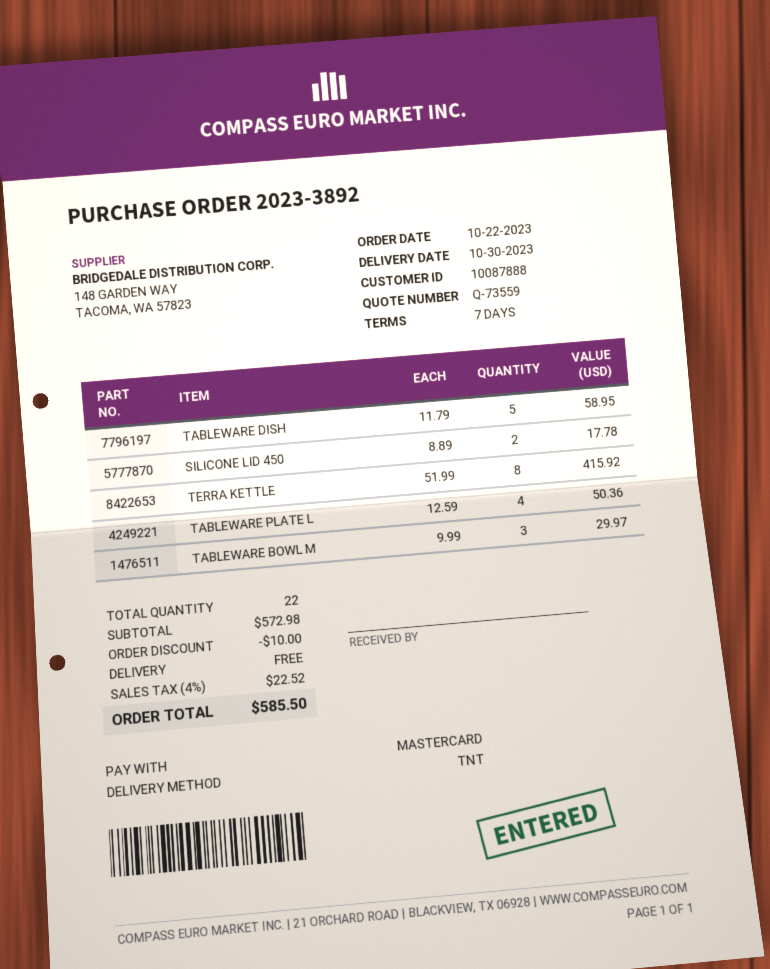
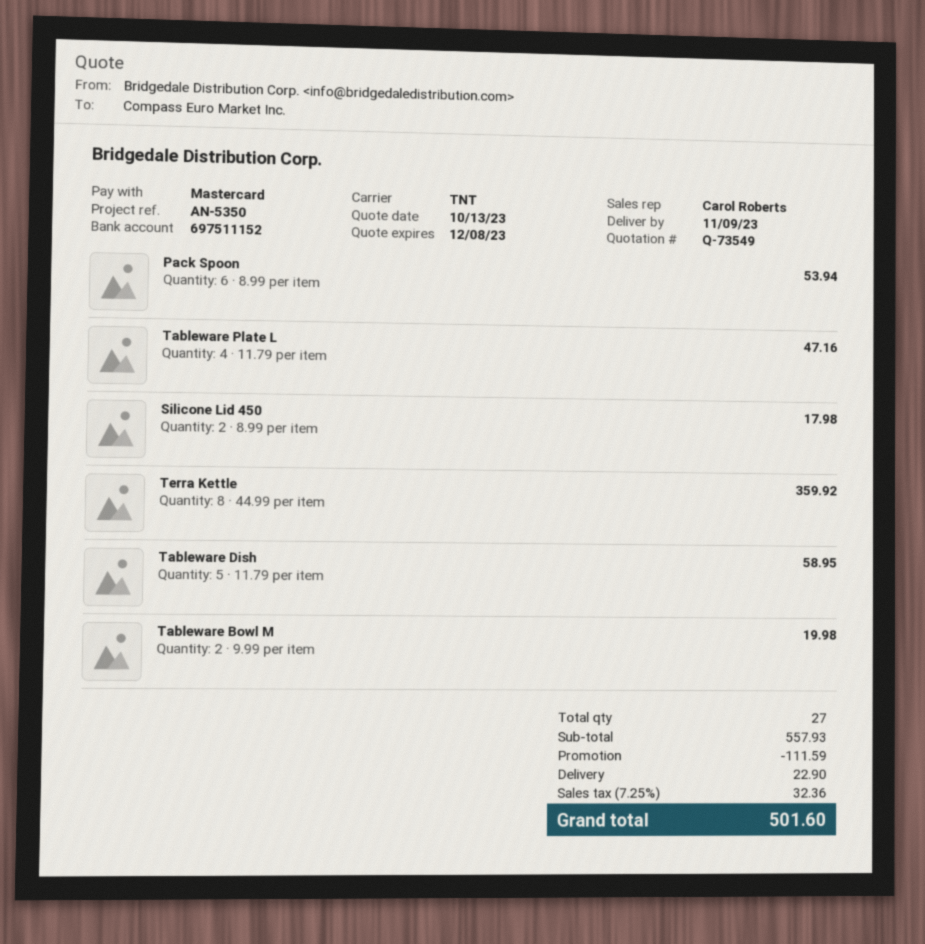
quote number: Q-73559 -> Q-73549
delivery date: 2023-10-30 -> 2023-11-09
SILICONE LID 450: 2 x 8.89 = 17.78 -> 2 x 8.99 = 17.98
TERRA KETTLE: 8 x 51.99 = 415.92 -> 8 x 44.99 = 359.92
TABLEWARE PLATE L: 4 x 12.59 = 50.36 -> 4 x 11.79 = 47.16
TABLEWARE BOWL M: 3 x 9.99 = 29.97 -> 2 x 9.99 = 19.98
Pack Spoon: none -> 6 x 8.99 = 53.94
total quantity: 22 -> 27
subtotal: 572.98 -> 557.93
discount: 10.00 -> 111.59
shipping: 0.00 -> 22.90
tax: 4% = 22.52 -> 7.25% = 32.36
total: 585.50 -> 501.60

